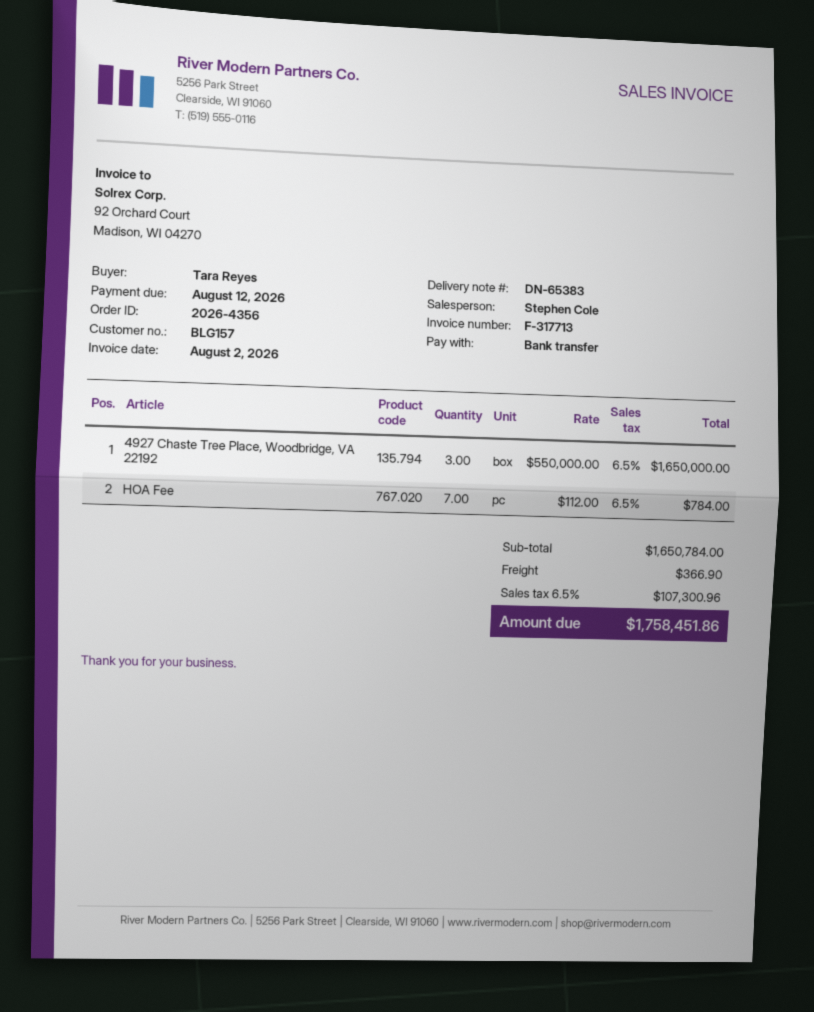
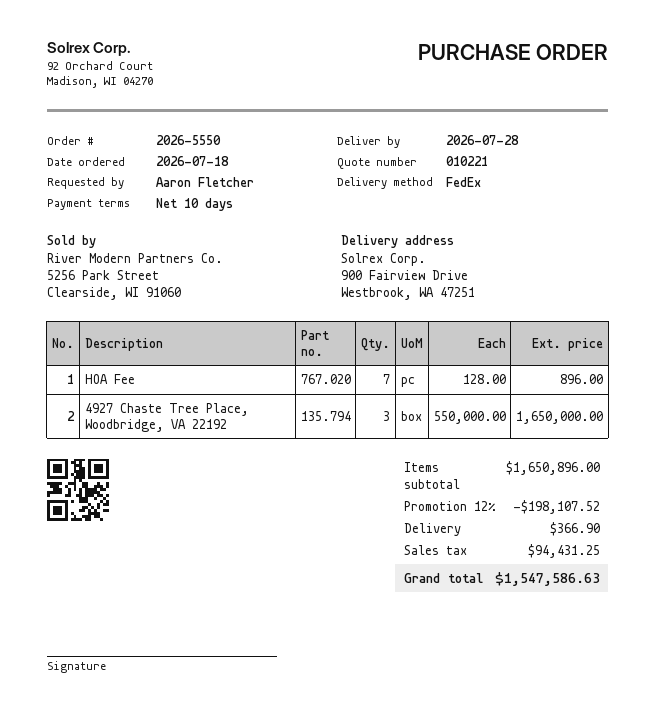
order number: 2026-4356 -> 2026-5550
ordered by: Tara Reyes -> Aaron Fletcher
HOA Fee: 7 x 112.00 = 784.00 -> 7 x 128.00 = 896.00
subtotal: 1650784.00 -> 1650896.00
discount: none -> 12% = 198107.52
tax: 107300.96 -> 94431.25
total: 1758451.86 -> 1547586.63

